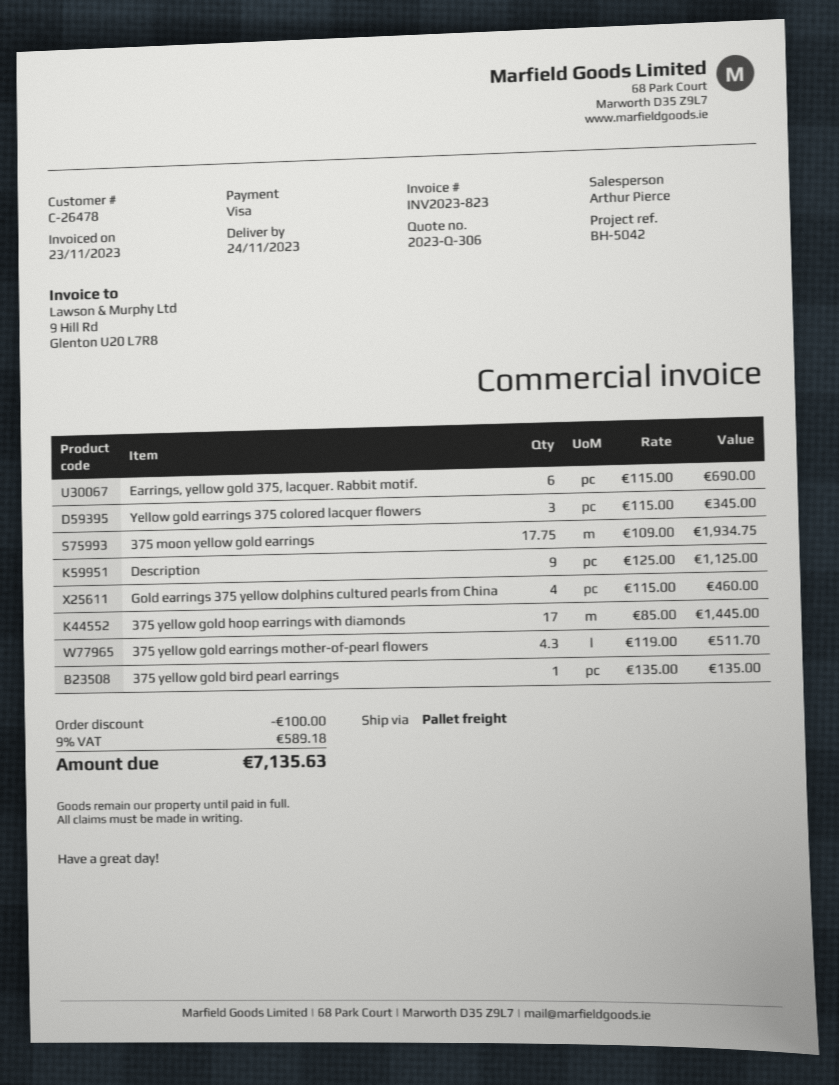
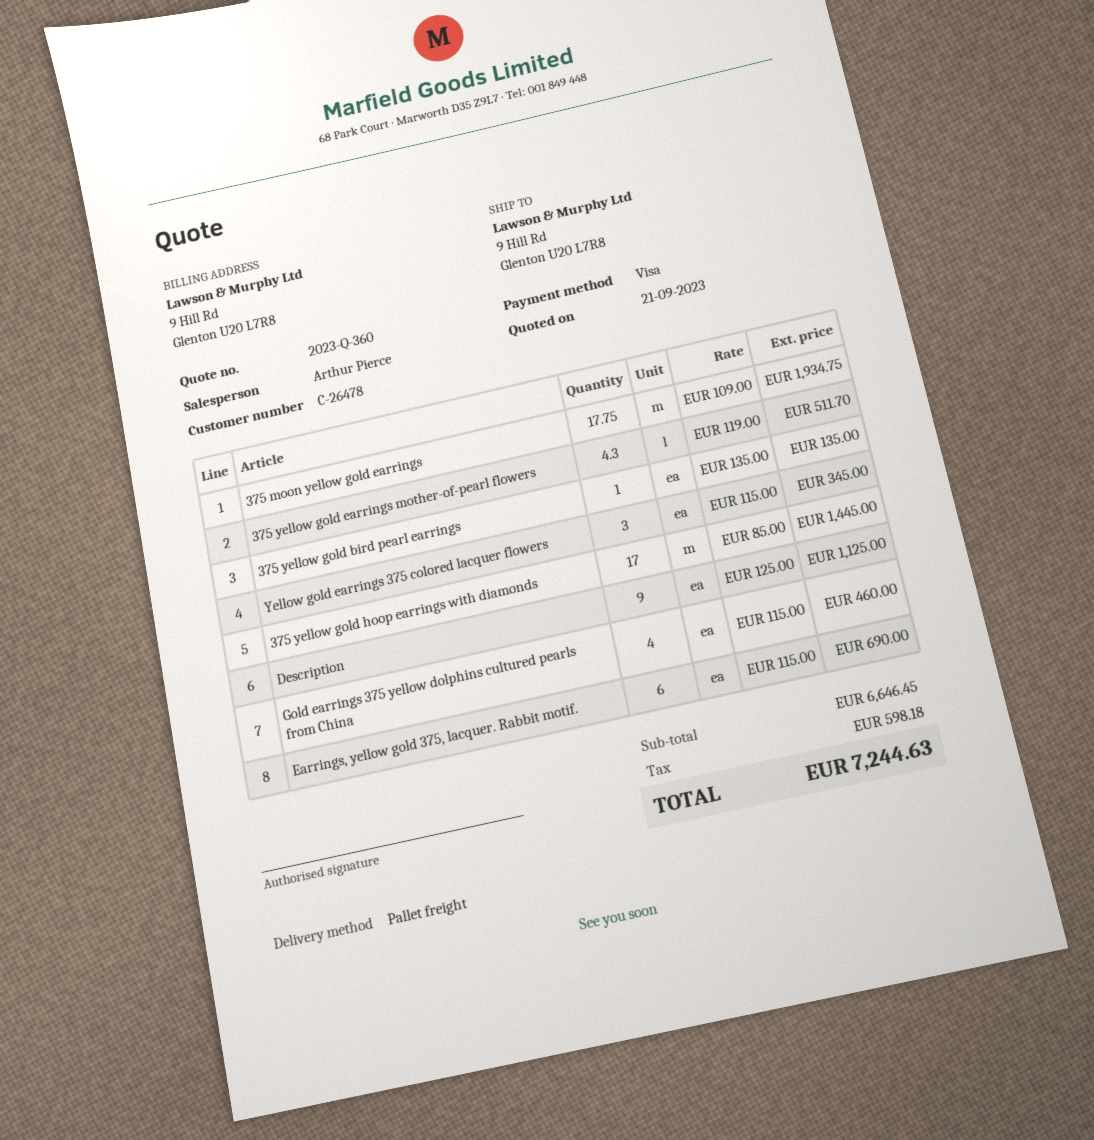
quote number: 2023-Q-306 -> 2023-Q-360
discount: 100.00 -> none
tax: 589.18 -> 598.18
total: 7135.63 -> 7244.63

